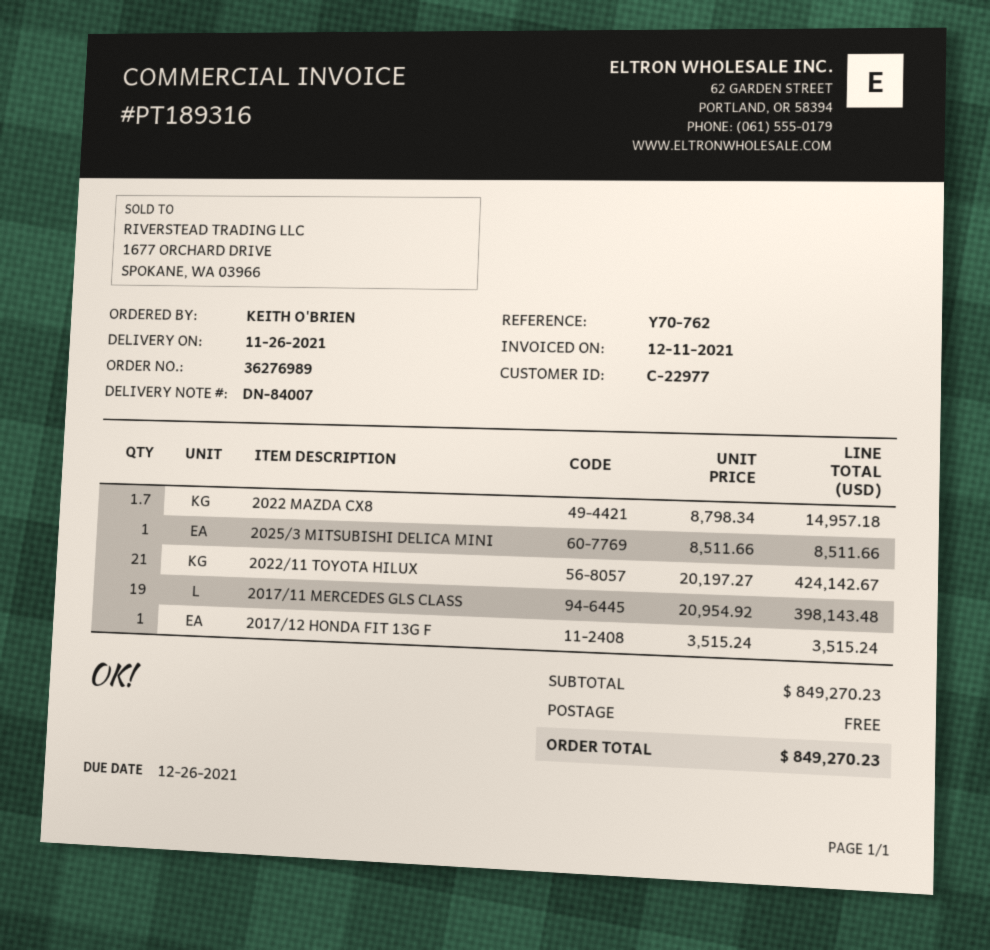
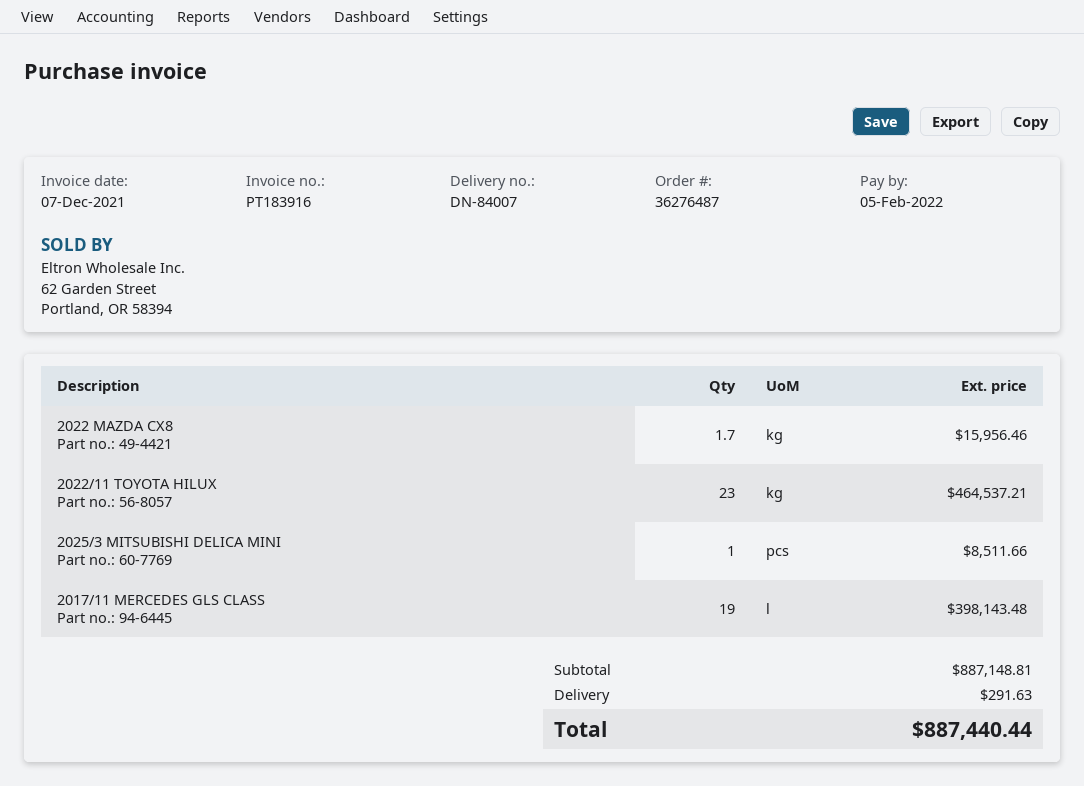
order number: 36276989 -> 36276487
invoice number: PT189316 -> PT183916
invoice date: 2021-12-11 -> 2021-12-07
due date: 2021-12-26 -> 2022-02-05
2022 MAZDA CX8: 1.7 for 14957.18 -> 1.7 for 15956.46
2022/11 TOYOTA HILUX: 21 for 424142.67 -> 23 for 464537.21
2017/12 HONDA FIT 13G F: 1 for 3515.24 -> none
subtotal: 849270.23 -> 887148.81
shipping: 0.00 -> 291.63
total: 849270.23 -> 887440.44

